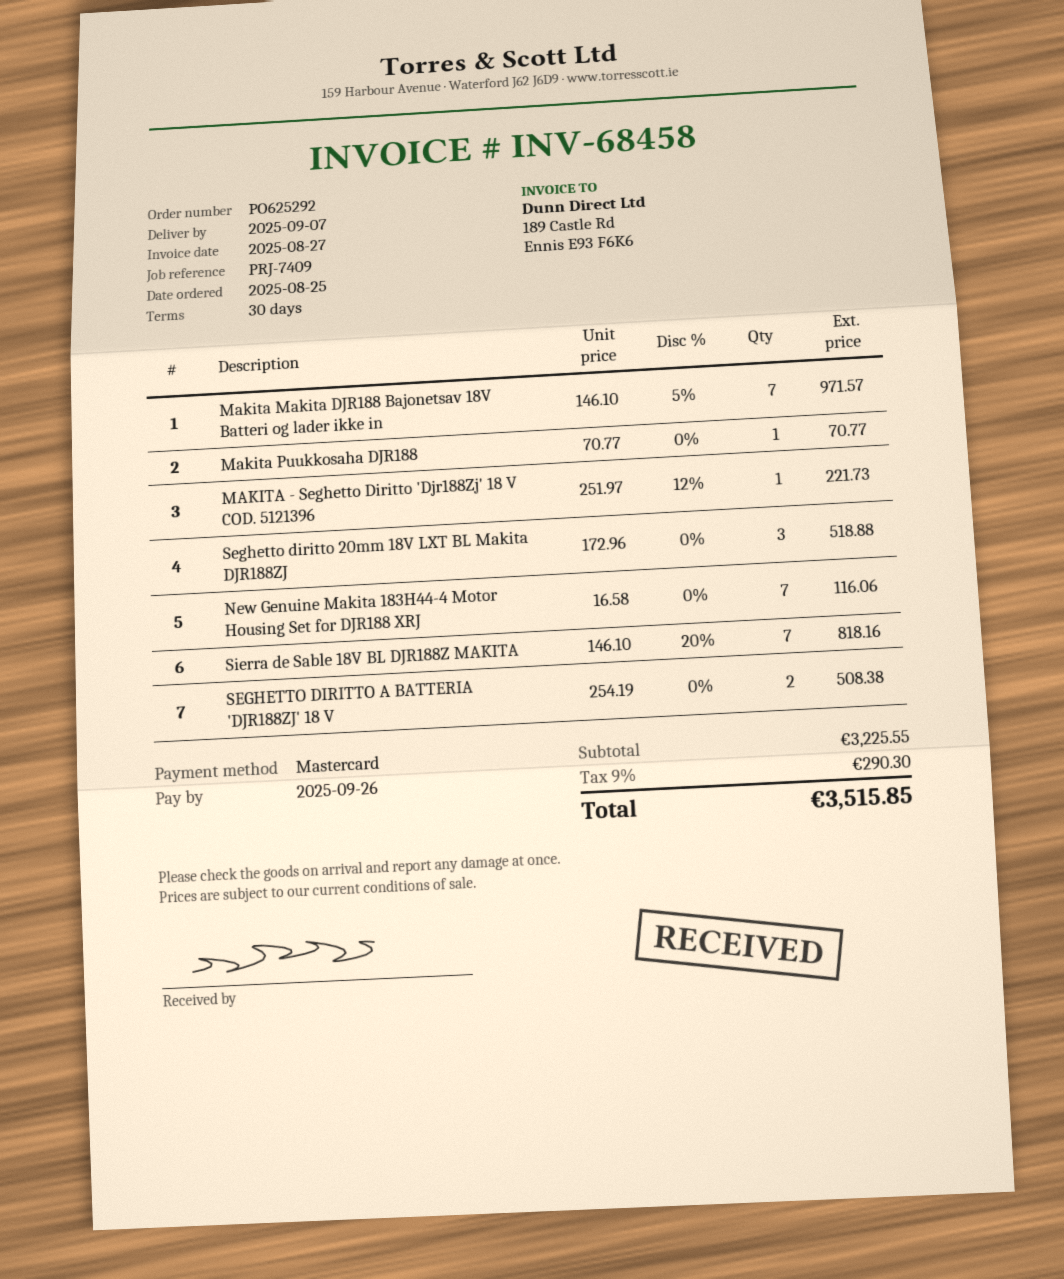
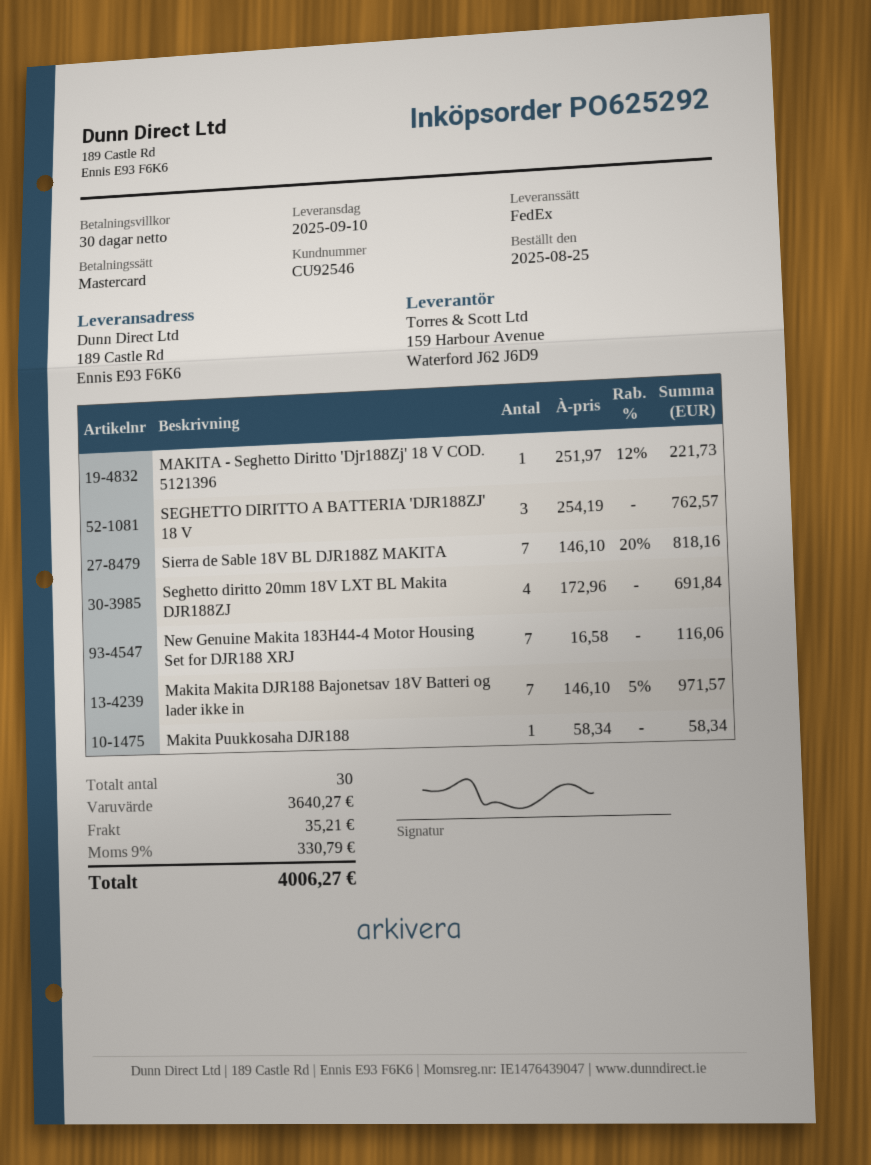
delivery date: 2025-09-07 -> 2025-09-10
Makita Puukkosaha DJR188: 1 x 70.77 = 70.77 -> 1 x 58.34 = 58.34
Seghetto diritto 20mm 18V LXT BL Makita DJR188ZJ: 3 x 172.96 = 518.88 -> 4 x 172.96 = 691.84
SEGHETTO DIRITTO A BATTERIA 'DJR188ZJ' 18 V: 2 x 254.19 = 508.38 -> 3 x 254.19 = 762.57
subtotal: 3225.55 -> 3640.27
shipping: none -> 35.21
tax: 9% = 290.30 -> 9% = 330.79
total: 3515.85 -> 4006.27

